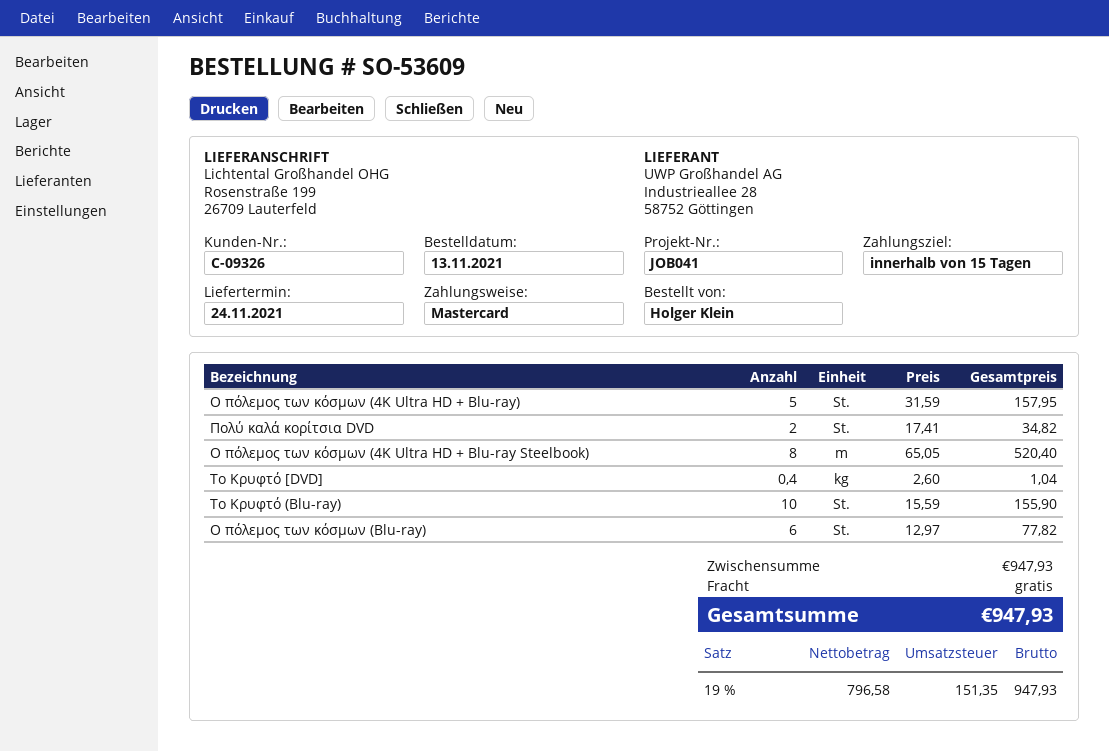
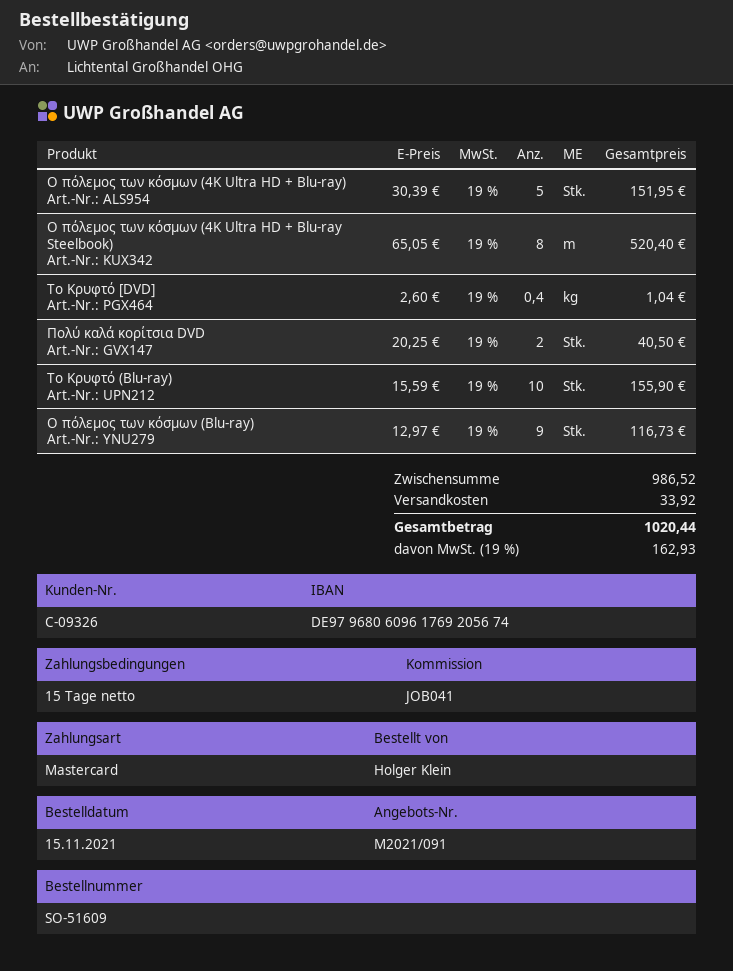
order number: SO-53609 -> SO-51609
order date: 2021-11-13 -> 2021-11-15
Ο πόλεμος των κόσμων (4K Ultra HD + Blu-ray): 5 x 31.59 = 157.95 -> 5 x 30.39 = 151.95
Πολύ καλά κορίτσια DVD: 2 x 17.41 = 34.82 -> 2 x 20.25 = 40.50
Ο πόλεμος των κόσμων (Blu-ray): 6 x 12.97 = 77.82 -> 9 x 12.97 = 116.73
subtotal: 947.93 -> 986.52
shipping: 0.00 -> 33.92
tax: 19% = 151.35 -> 19% = 162.93
total: 947.93 -> 1020.44

